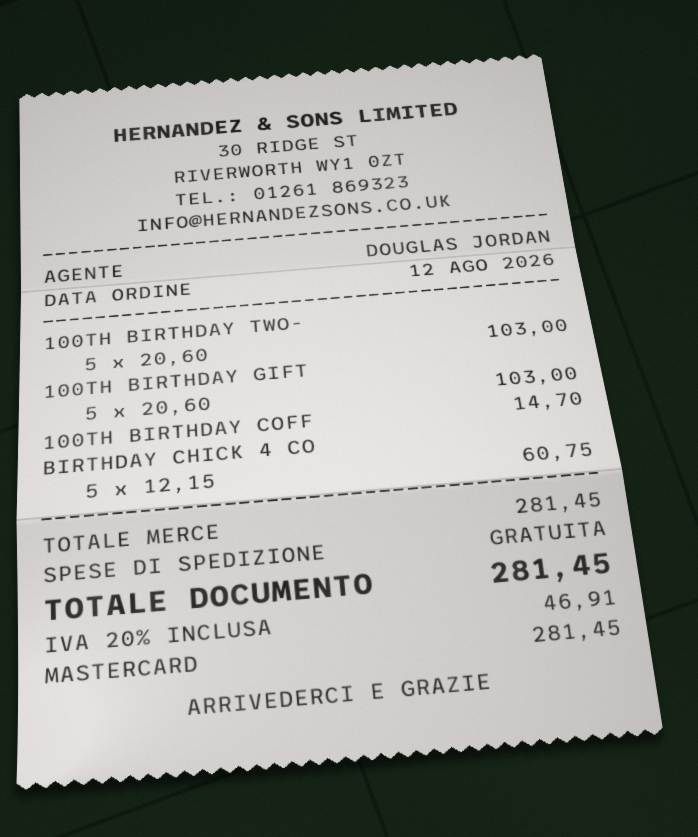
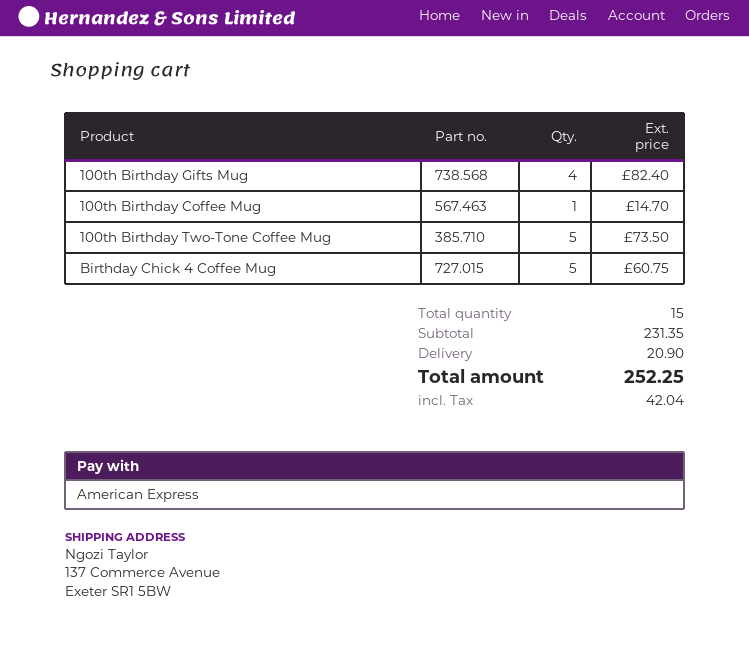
payment method: Mastercard -> American Express
100TH BIRTHDAY TWO-: 5 for 103.00 -> 5 for 73.50
100TH BIRTHDAY GIFT: 5 for 103.00 -> 4 for 82.40
subtotal: 281.45 -> 231.35
shipping: 0.00 -> 20.90
tax: 46.91 -> 42.04
total: 281.45 -> 252.25

